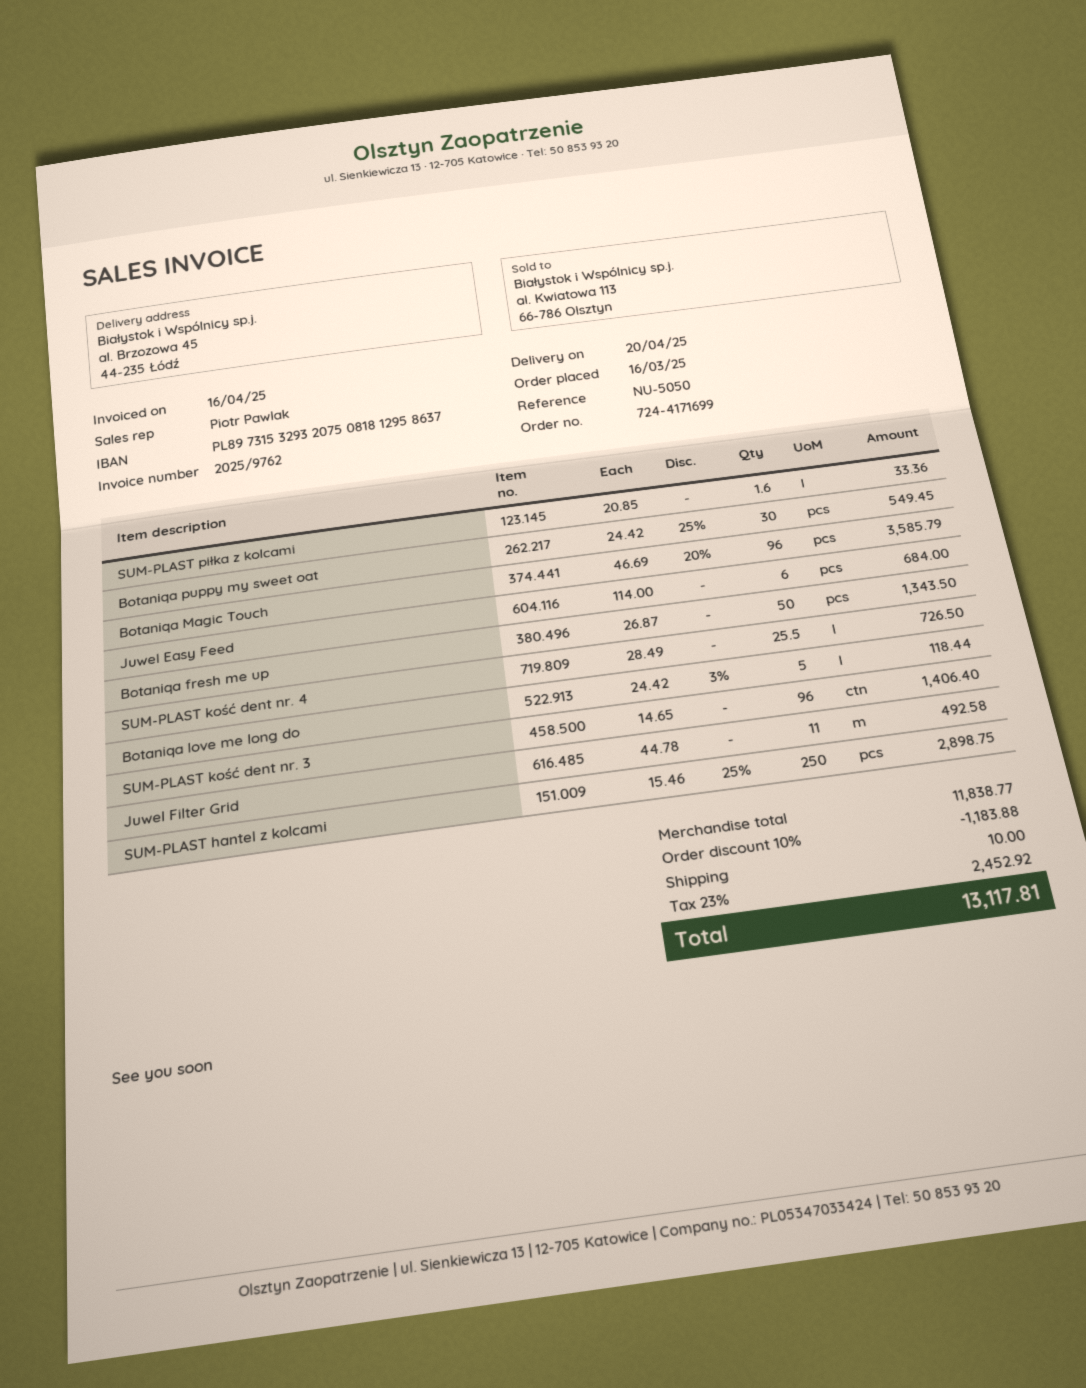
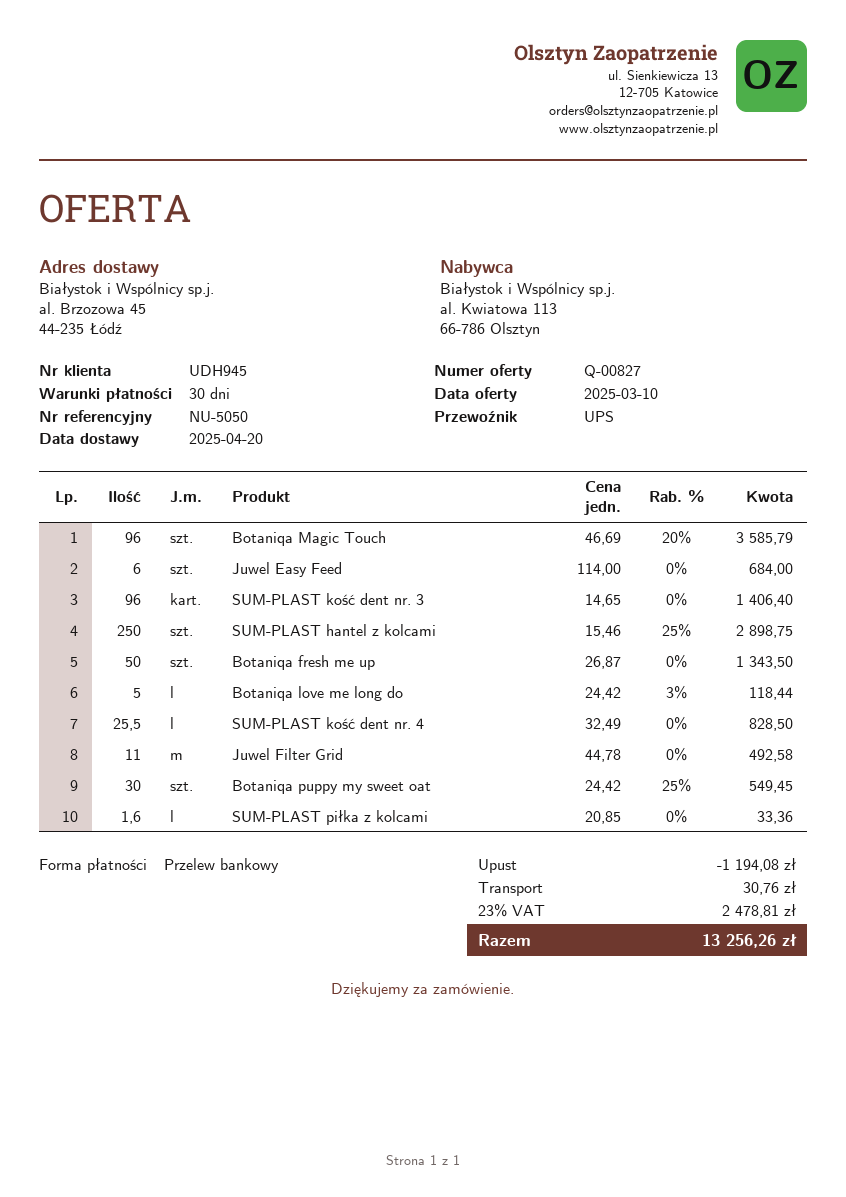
SUM-PLAST kość dent nr. 4: 25.5 x 28.49 = 726.50 -> 25.5 x 32.49 = 828.50
discount: 1183.88 -> 1194.08
shipping: 10.00 -> 30.76
tax: 23% = 2452.92 -> 23% = 2478.81
total: 13117.81 -> 13256.26

